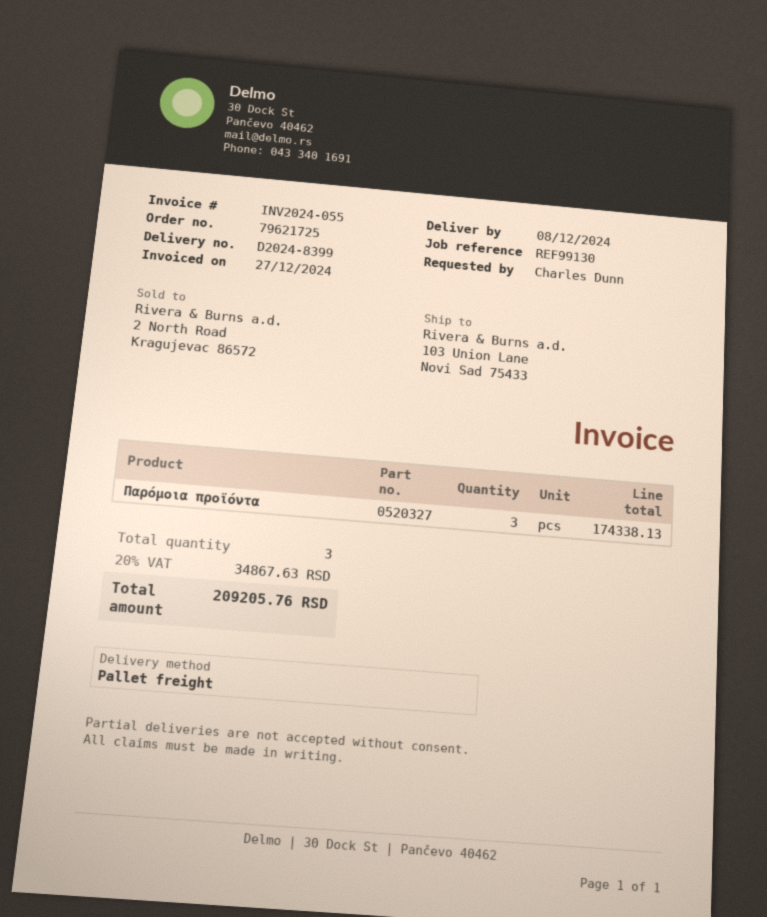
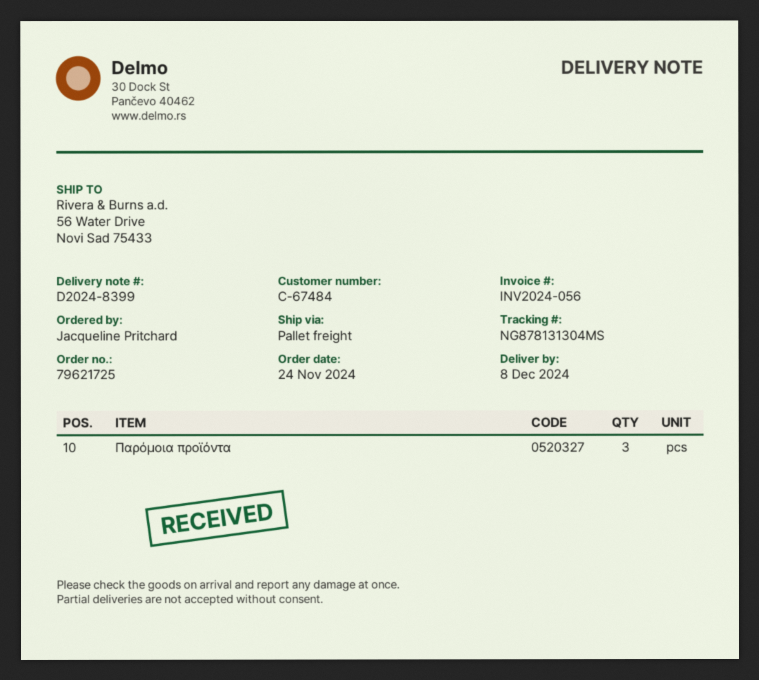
invoice number: INV2024-055 -> INV2024-056
ordered by: Charles Dunn -> Jacqueline Pritchard
ship to: 103 Union Lane, Novi Sad 75433 -> 56 Water Drive, Novi Sad 75433

